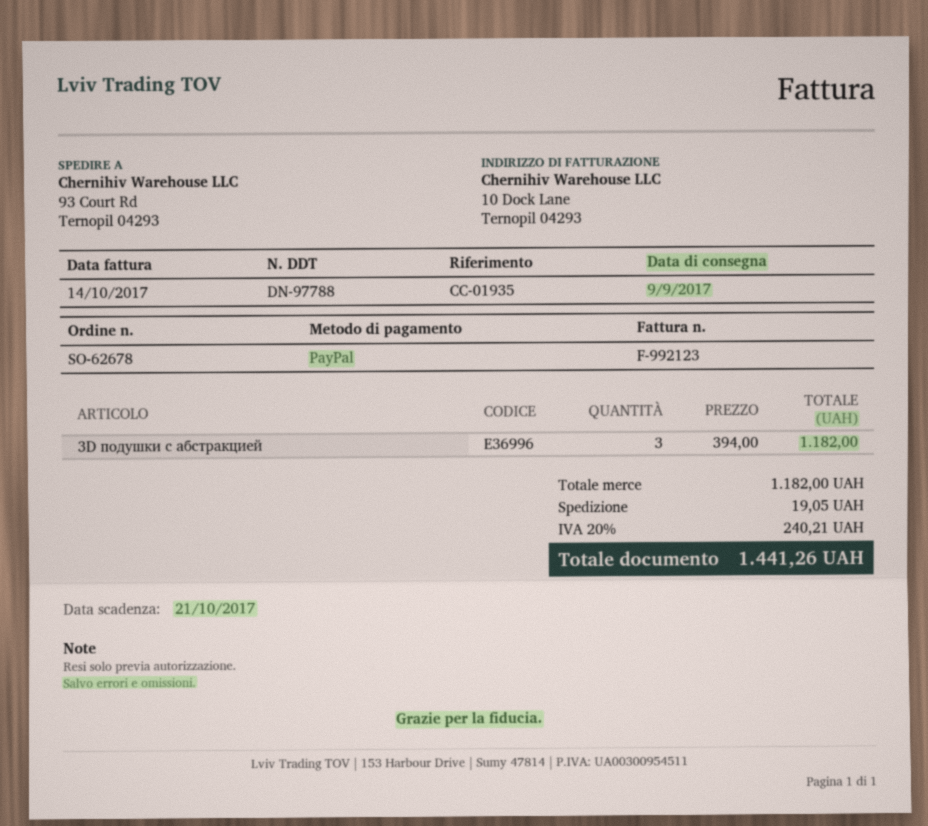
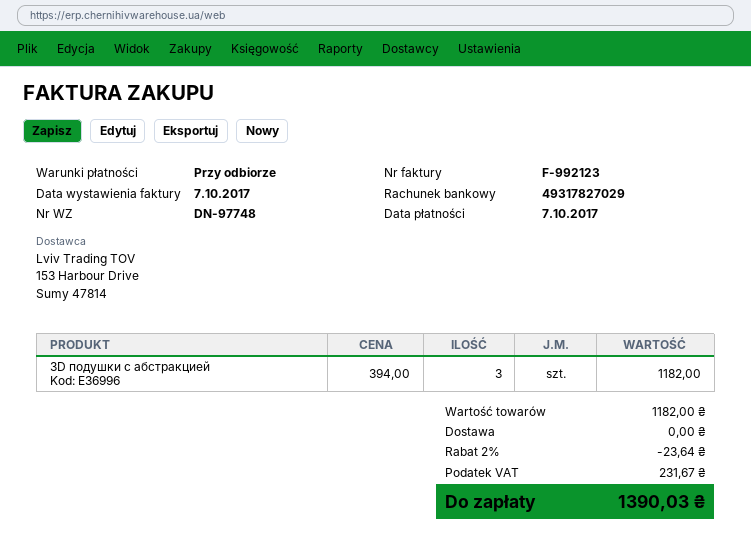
delivery note number: DN-97788 -> DN-97748
invoice date: 2017-10-14 -> 2017-10-07
due date: 2017-10-21 -> 2017-10-07
discount: none -> 2% = 23.64
shipping: 19.05 -> 0.00
tax: 240.21 -> 231.67
total: 1441.26 -> 1390.03

